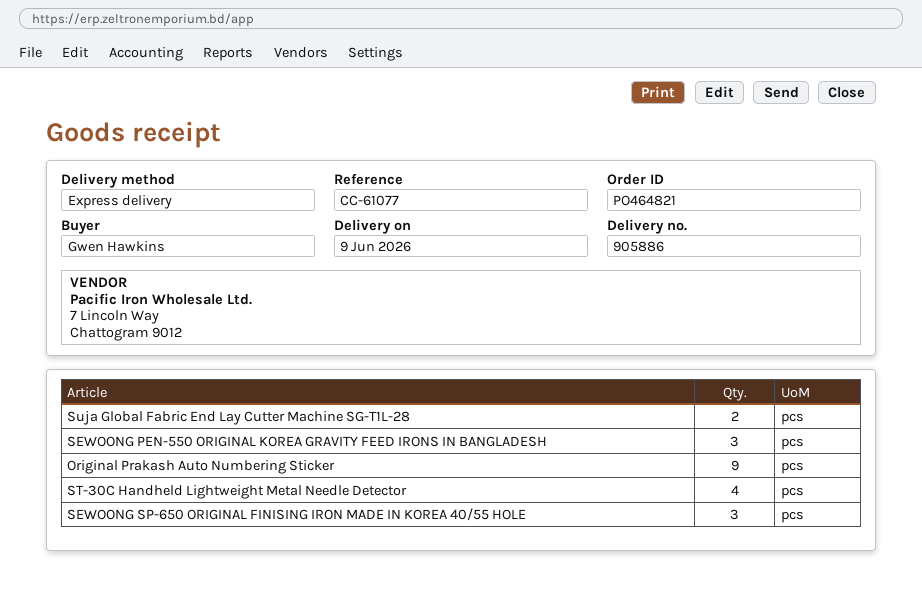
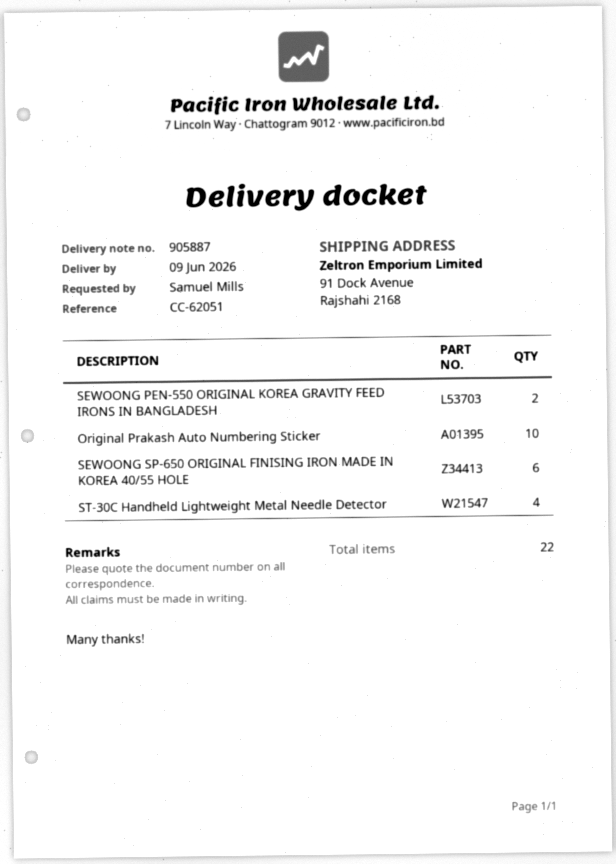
delivery note number: 905886 -> 905887
reference: CC-61077 -> CC-62051
ordered by: Gwen Hawkins -> Samuel Mills
Suja Global Fabric End Lay Cutter Machine SG-T1L-28: 2 -> none
SEWOONG PEN-550 ORIGINAL KOREA GRAVITY FEED IRONS IN BANGLADESH: 3 -> 2
Original Prakash Auto Numbering Sticker: 9 -> 10
SEWOONG SP-650 ORIGINAL FINISING IRON MADE IN KOREA 40/55 HOLE: 3 -> 6

